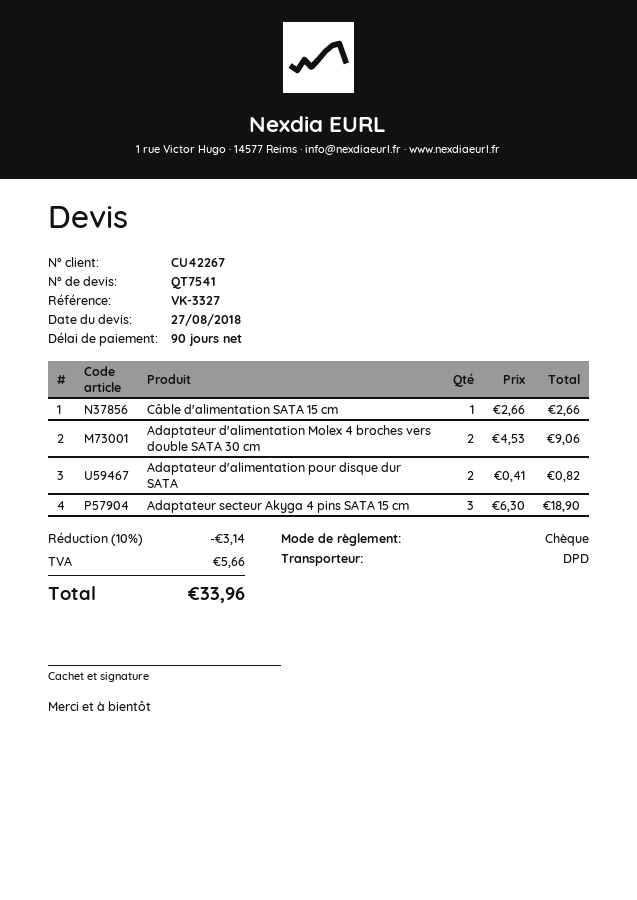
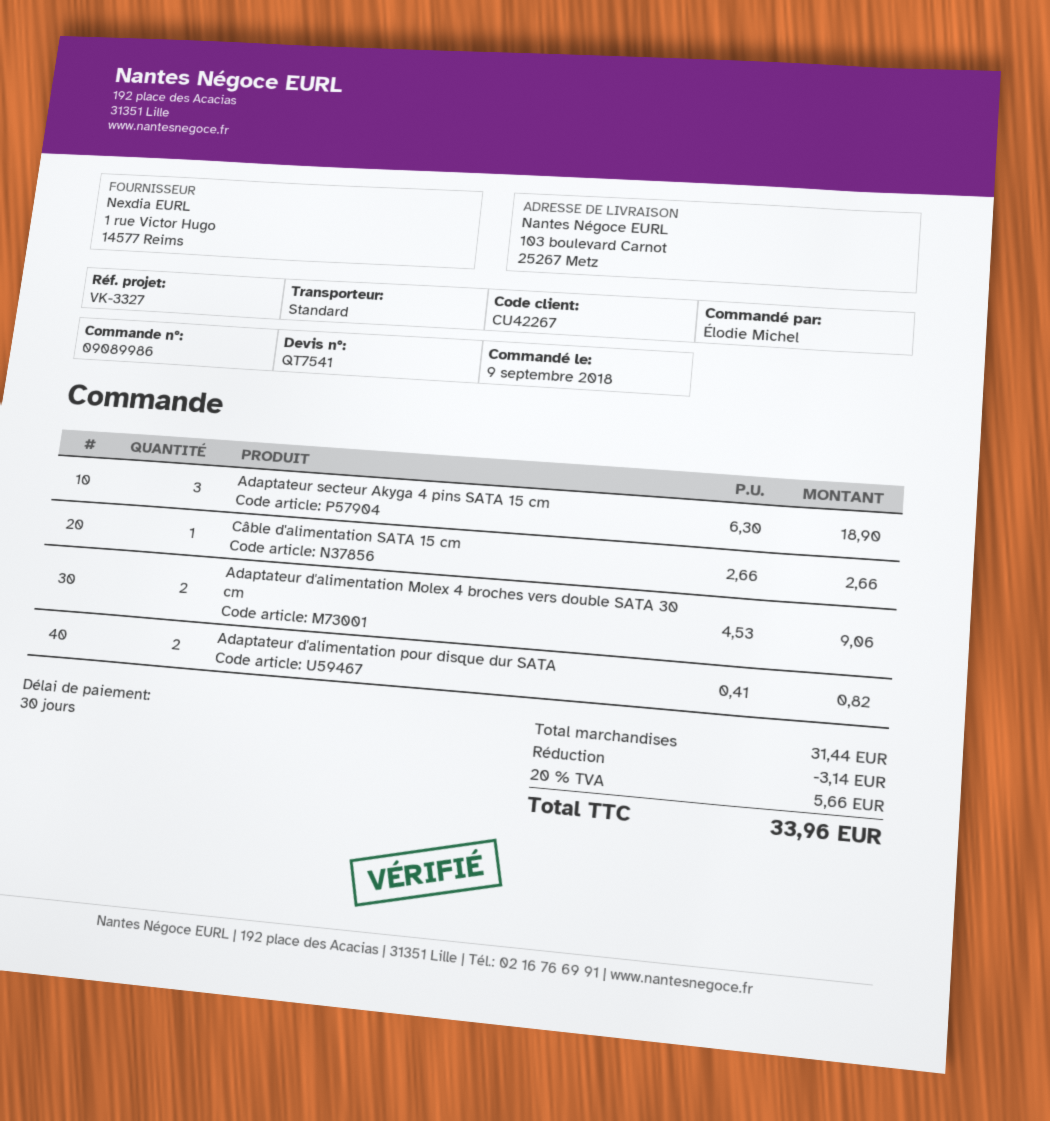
payment terms: 90 days -> 30 days
shipping method: DPD -> standard

